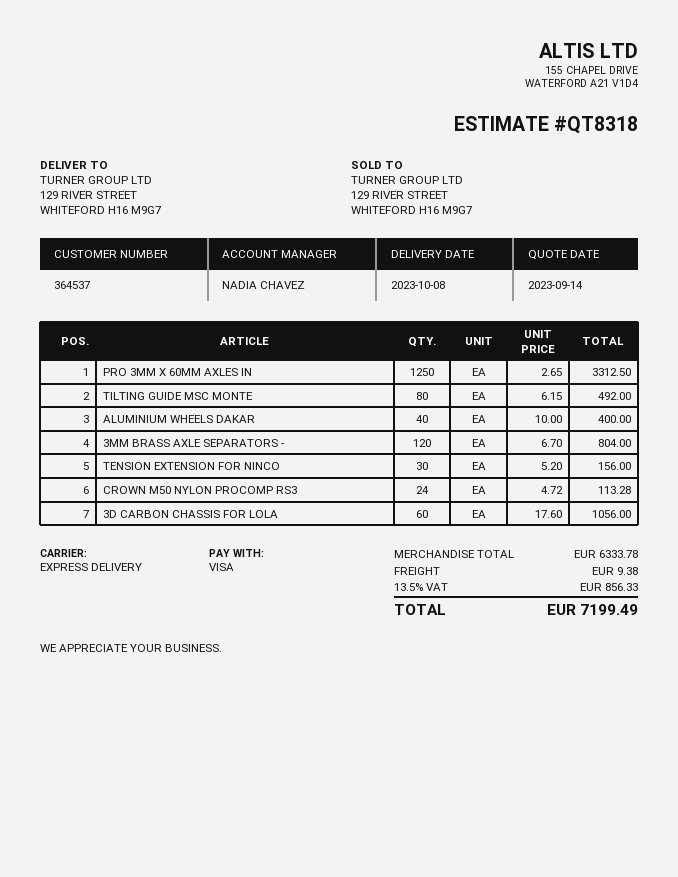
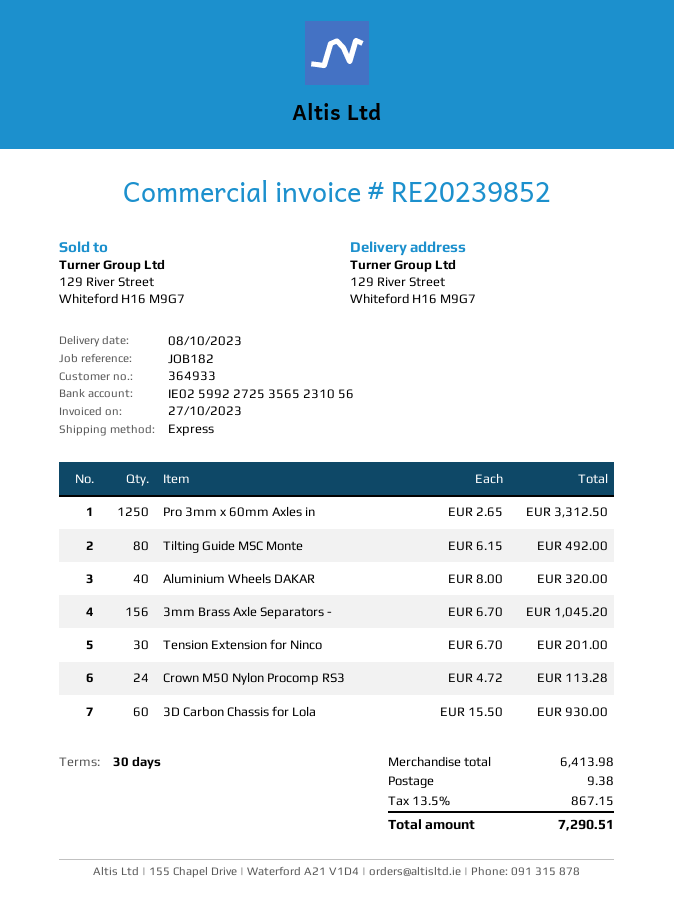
customer number: 364537 -> 364933
ALUMINIUM WHEELS DAKAR: 40 x 10.00 = 400.00 -> 40 x 8.00 = 320.00
3MM BRASS AXLE SEPARATORS -: 120 x 6.70 = 804.00 -> 156 x 6.70 = 1045.20
TENSION EXTENSION FOR NINCO: 30 x 5.20 = 156.00 -> 30 x 6.70 = 201.00
3D CARBON CHASSIS FOR LOLA: 60 x 17.60 = 1056.00 -> 60 x 15.50 = 930.00
subtotal: 6333.78 -> 6413.98
tax: 13.5% = 856.33 -> 13.5% = 867.15
total: 7199.49 -> 7290.51

